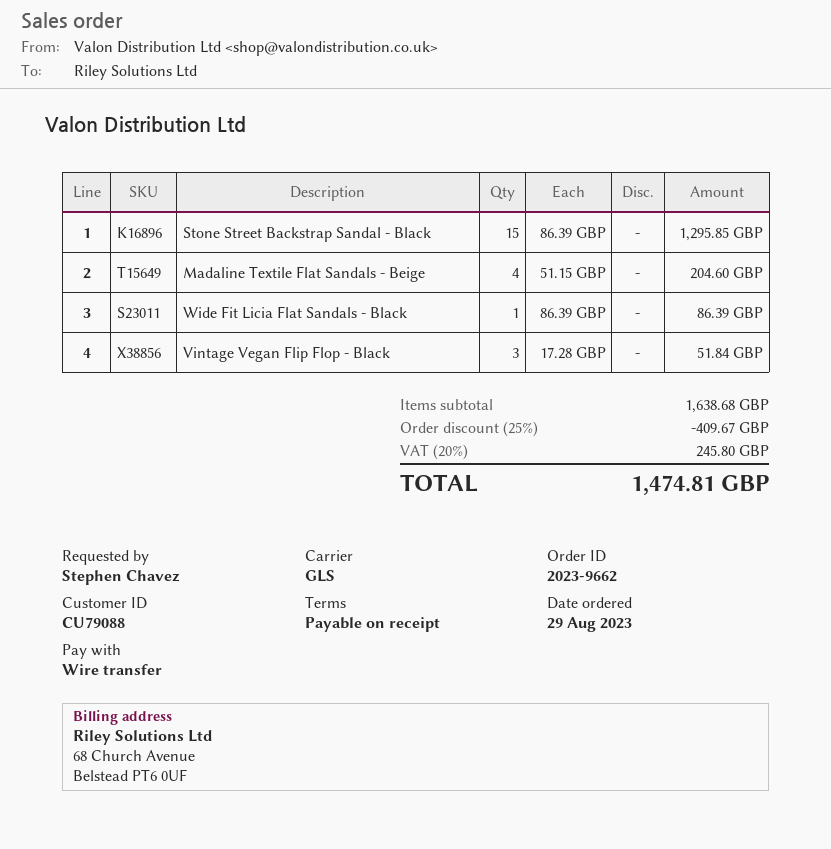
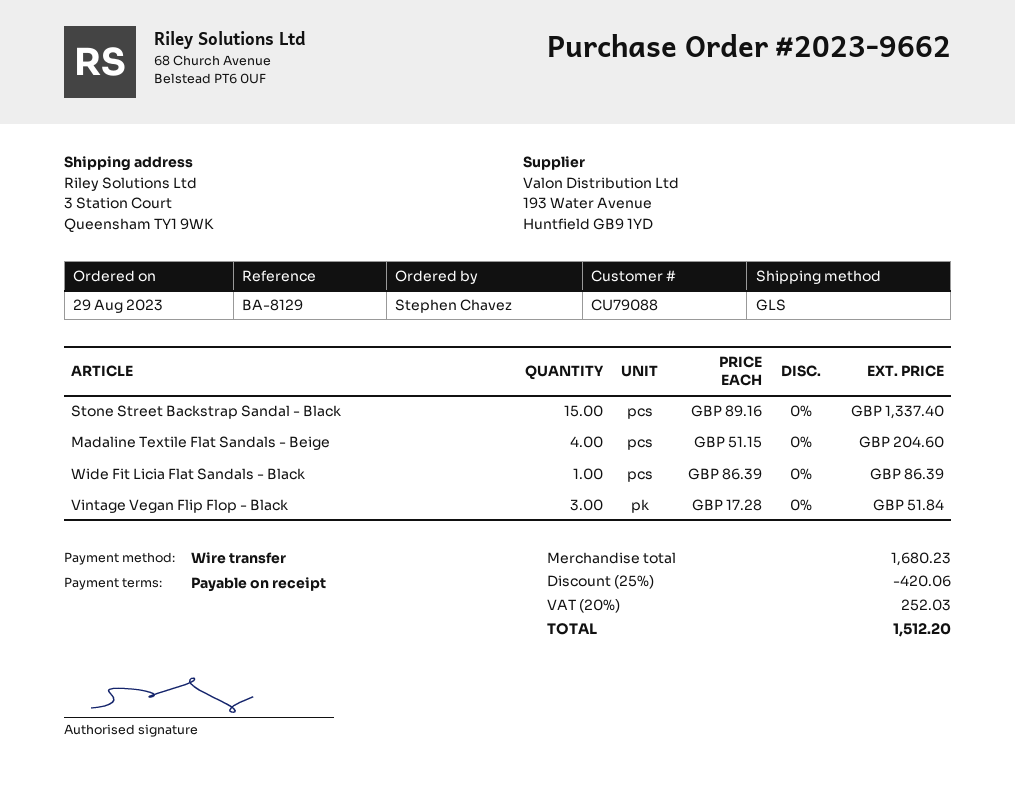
Stone Street Backstrap Sandal - Black: 15 x 86.39 = 1295.85 -> 15 x 89.16 = 1337.40
subtotal: 1638.68 -> 1680.23
discount: 25% = 409.67 -> 25% = 420.06
tax: 20% = 245.80 -> 20% = 252.03
total: 1474.81 -> 1512.20

